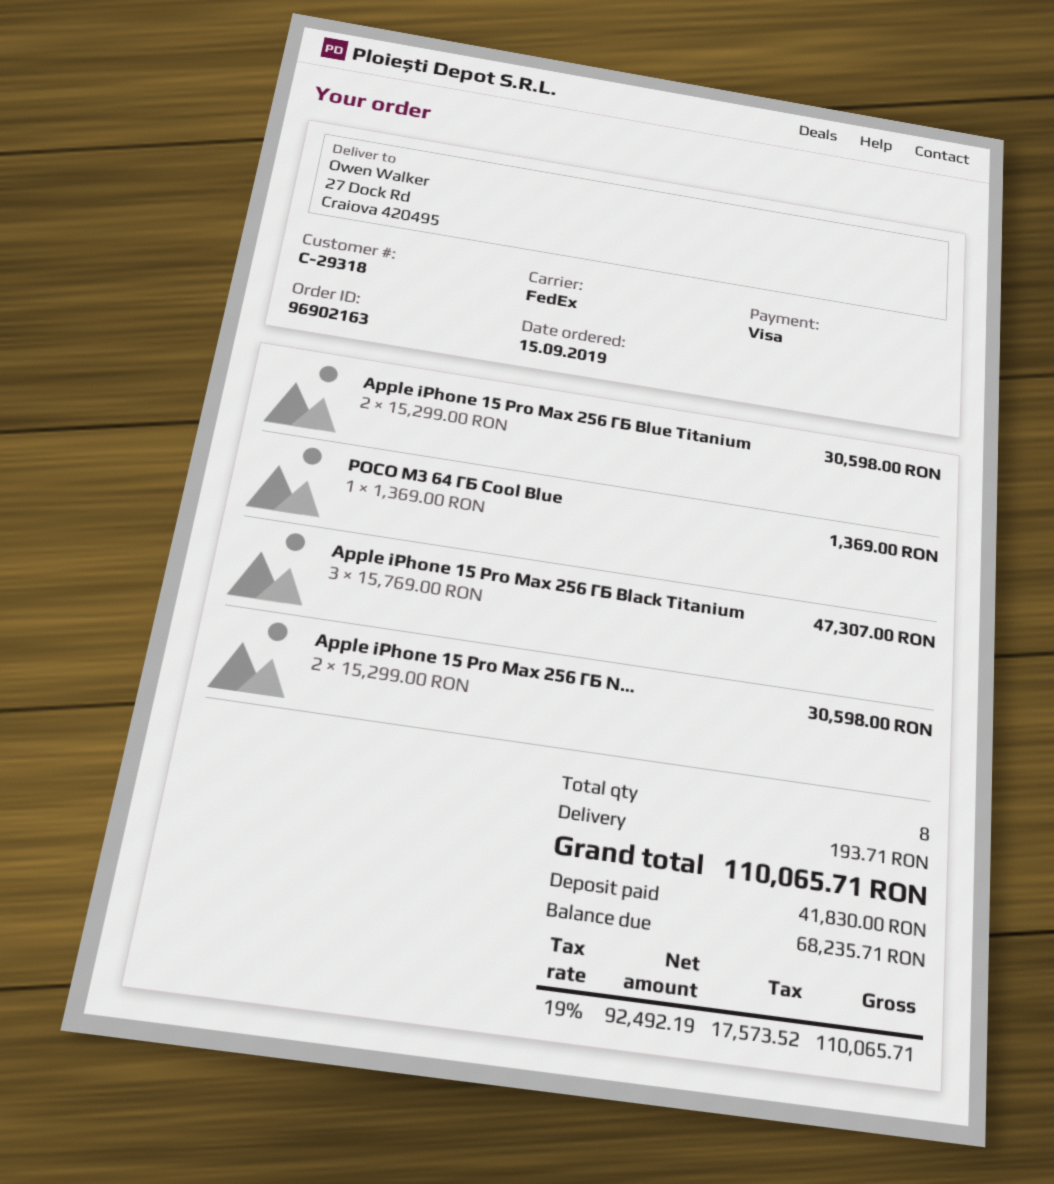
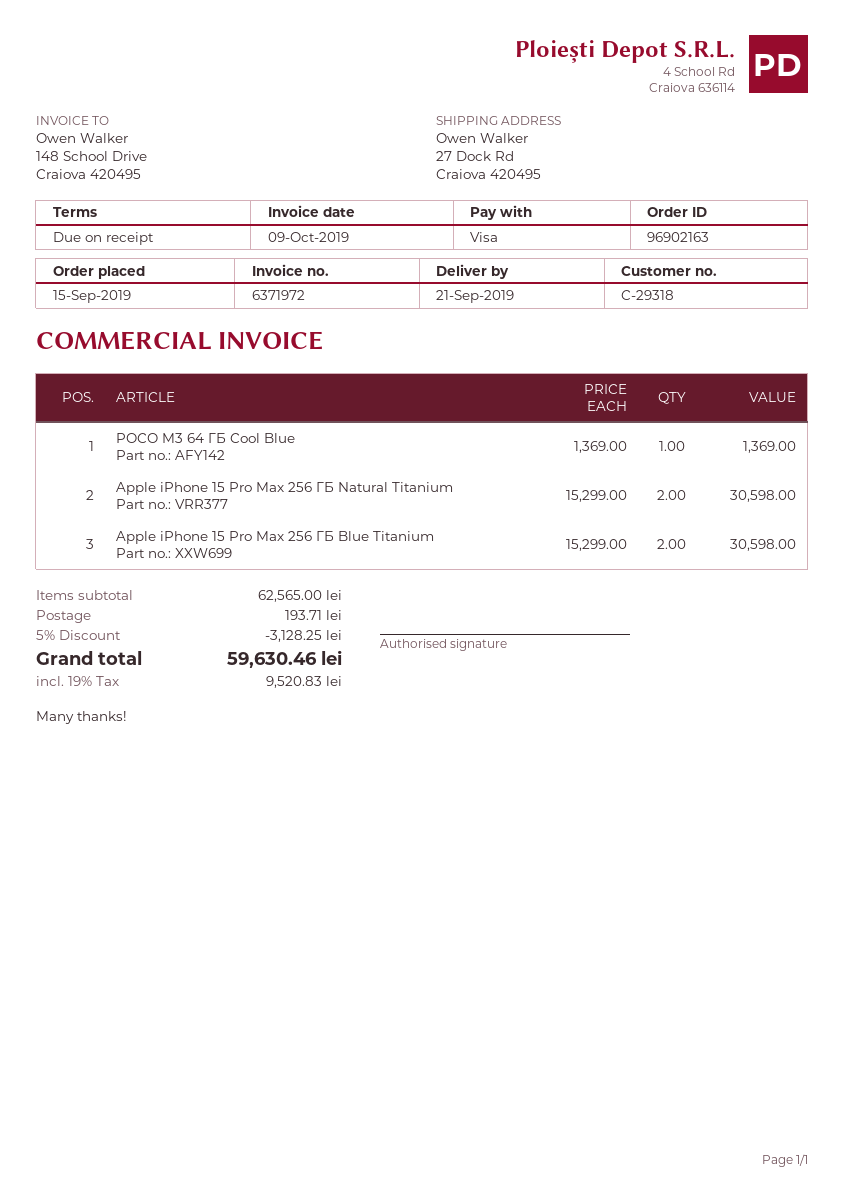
Apple iPhone 15 Pro Max 256 ГБ Black Titanium: 3 x 15769.00 = 47307.00 -> none
discount: none -> 5% = 3128.25
tax: 19% = 17573.52 -> 19% = 9520.83
total: 110065.71 -> 59630.46

